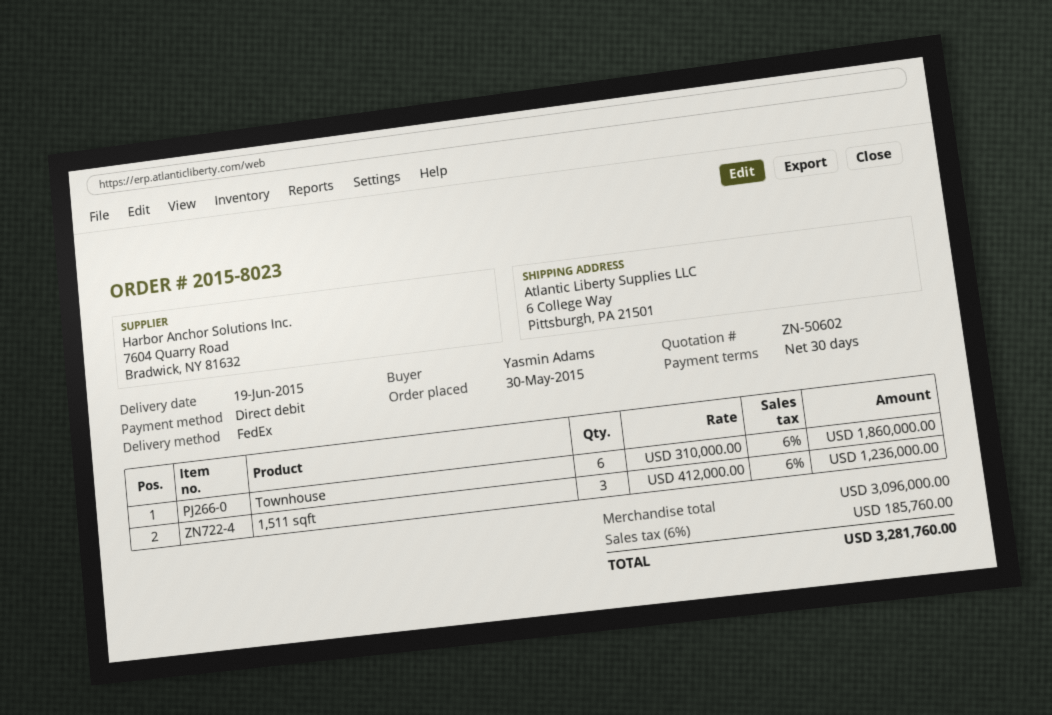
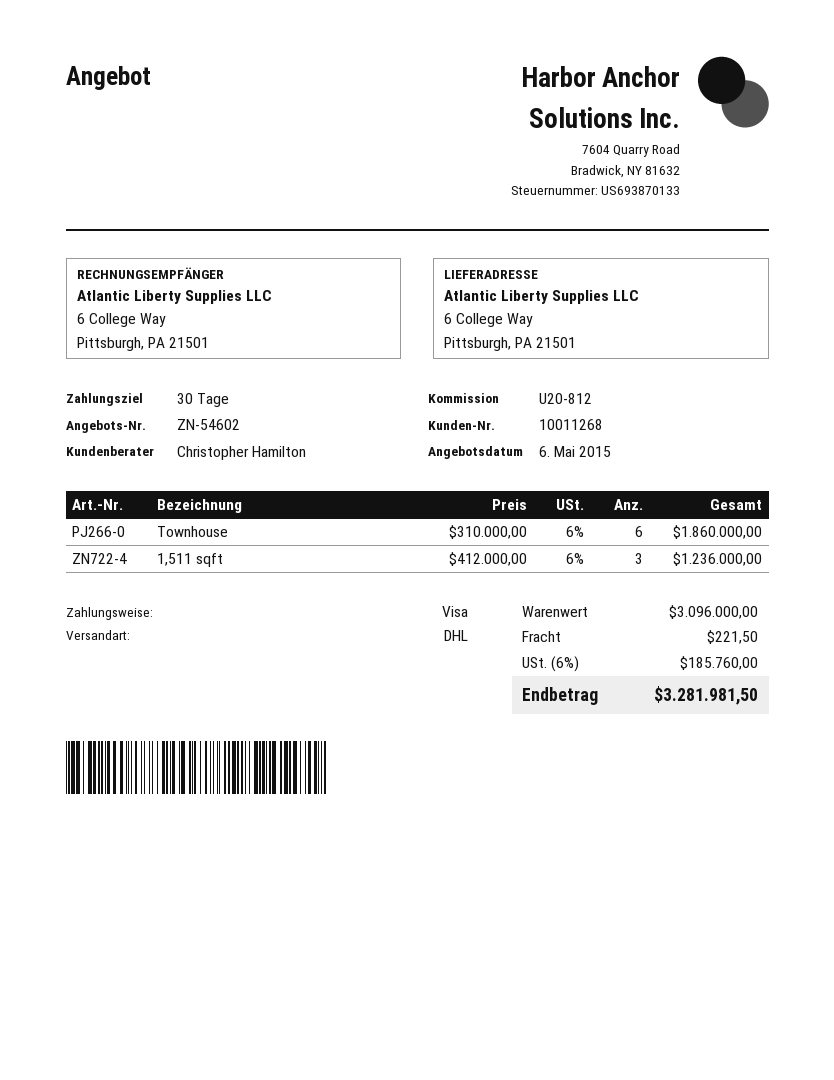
quote number: ZN-50602 -> ZN-54602
payment method: direct debit -> Visa
shipping method: FedEx -> DHL
shipping: none -> 221.50
total: 3281760.00 -> 3281981.50

